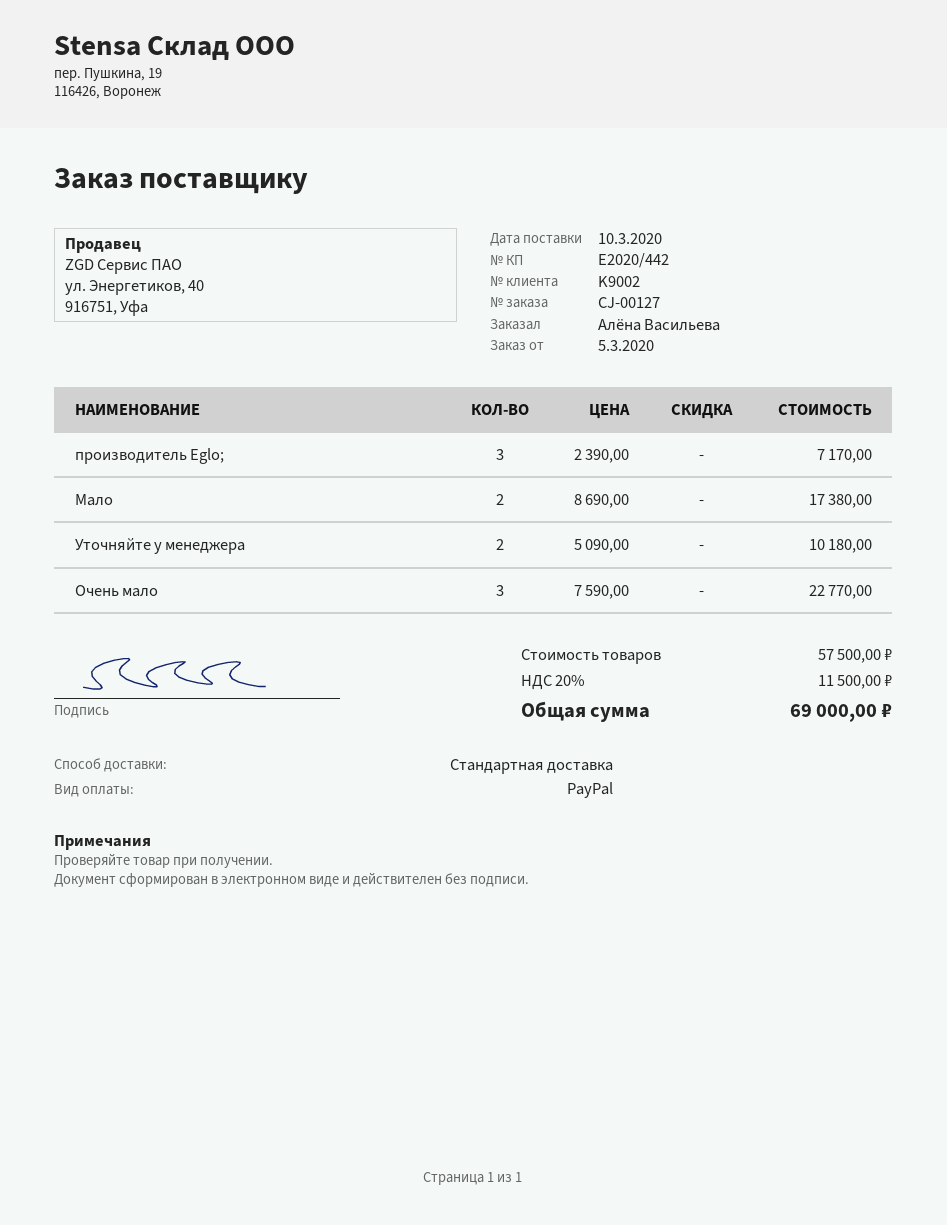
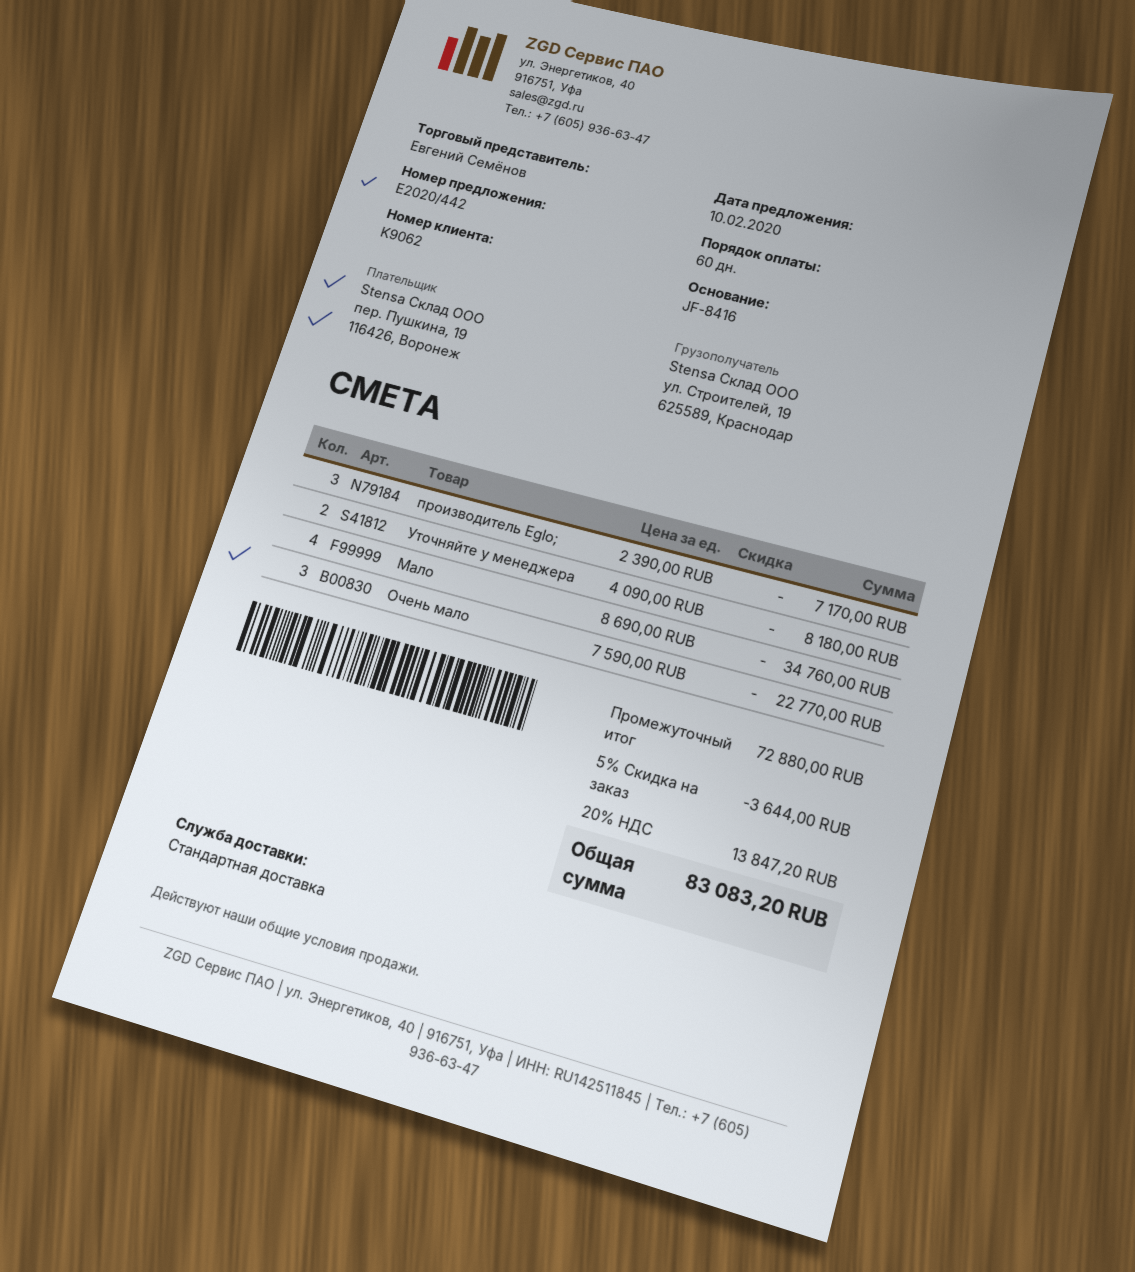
customer number: K9002 -> K9062
Мало: 2 x 8690.00 = 17380.00 -> 4 x 8690.00 = 34760.00
Уточняйте у менеджера: 2 x 5090.00 = 10180.00 -> 2 x 4090.00 = 8180.00
subtotal: 57500.00 -> 72880.00
discount: none -> 5% = 3644.00
tax: 20% = 11500.00 -> 20% = 13847.20
total: 69000.00 -> 83083.20

